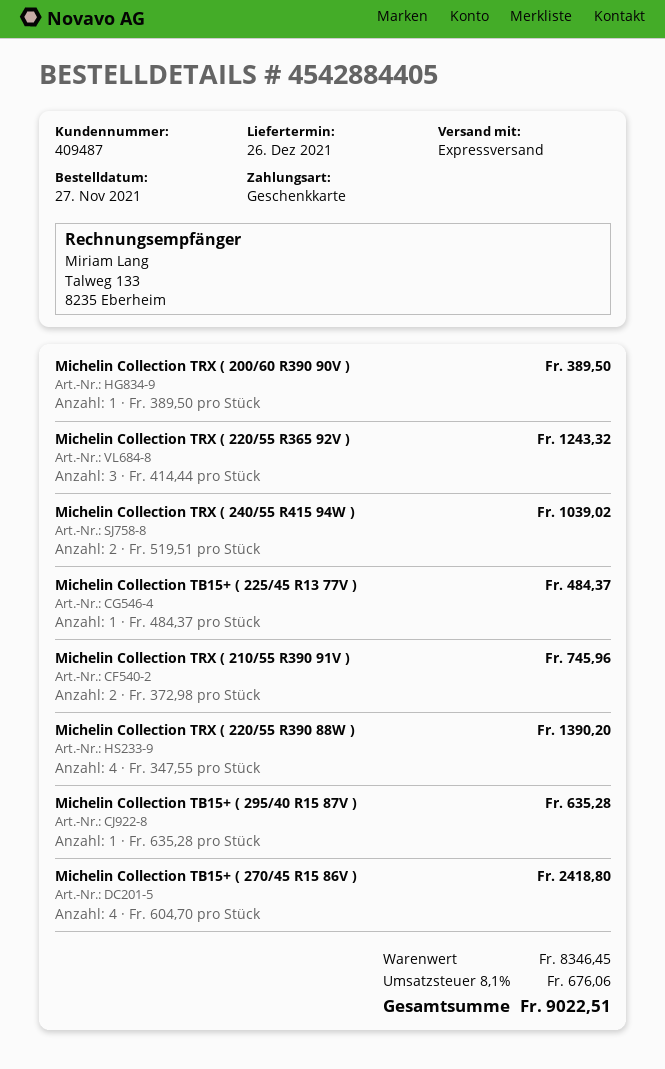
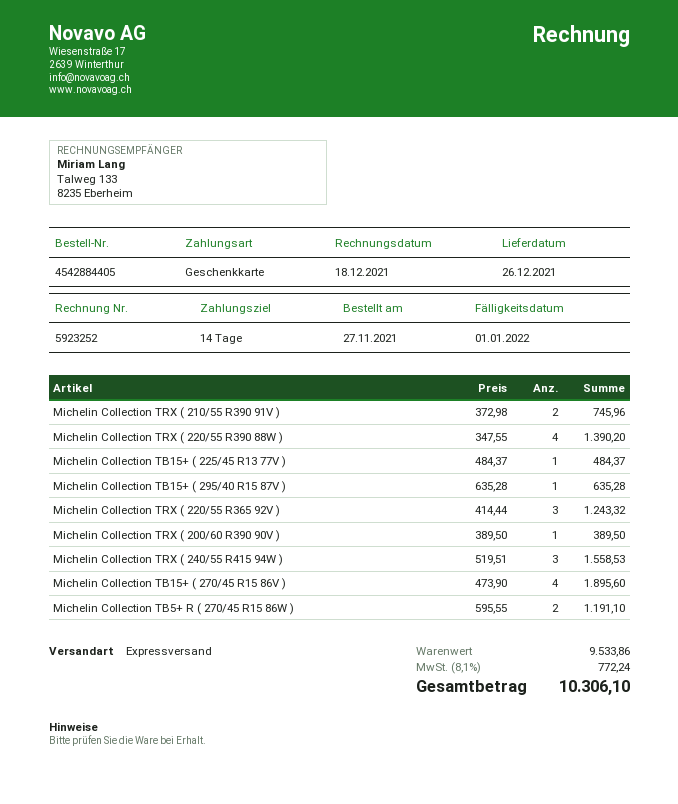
Michelin Collection TRX ( 240/55 R415 94W ): 2 x 519.51 = 1039.02 -> 3 x 519.51 = 1558.53
Michelin Collection TB15+ ( 270/45 R15 86V ): 4 x 604.70 = 2418.80 -> 4 x 473.90 = 1895.60
Michelin Collection TB5+ R ( 270/45 R15 86W ): none -> 2 x 595.55 = 1191.10
subtotal: 8346.45 -> 9533.86
tax: 8.1% = 676.06 -> 8.1% = 772.24
total: 9022.51 -> 10306.10

